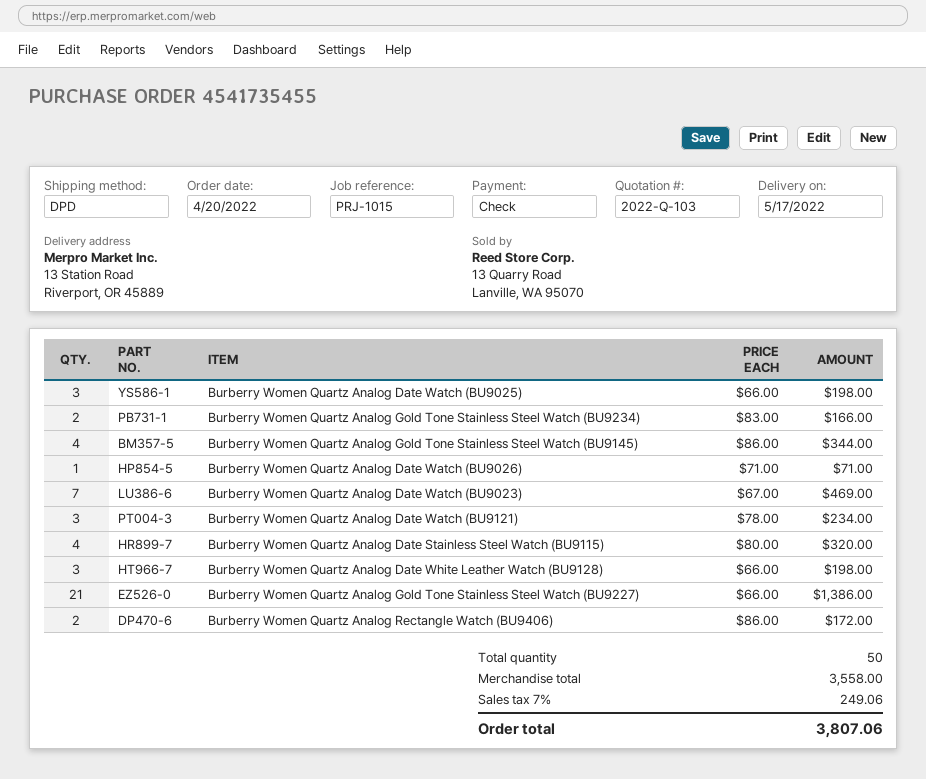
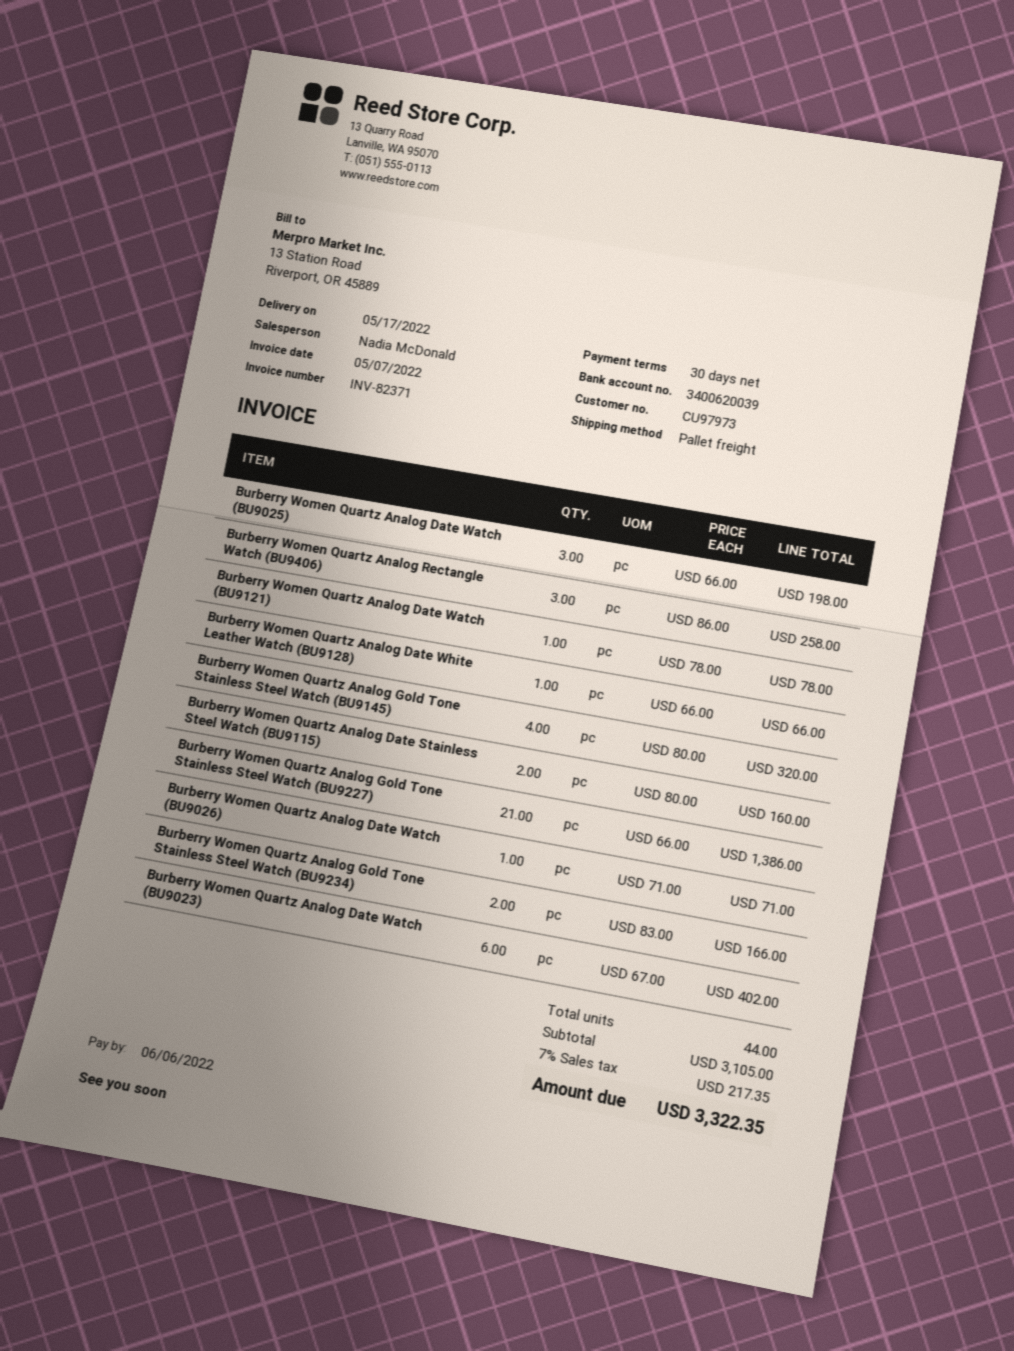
shipping method: DPD -> pallet freight
Burberry Women Quartz Analog Gold Tone Stainless Steel Watch (BU9145): 4 x 86.00 = 344.00 -> 4 x 80.00 = 320.00
Burberry Women Quartz Analog Date Watch (BU9023): 7 x 67.00 = 469.00 -> 6 x 67.00 = 402.00
Burberry Women Quartz Analog Date Watch (BU9121): 3 x 78.00 = 234.00 -> 1 x 78.00 = 78.00
Burberry Women Quartz Analog Date Stainless Steel Watch (BU9115): 4 x 80.00 = 320.00 -> 2 x 80.00 = 160.00
Burberry Women Quartz Analog Date White Leather Watch (BU9128): 3 x 66.00 = 198.00 -> 1 x 66.00 = 66.00
Burberry Women Quartz Analog Rectangle Watch (BU9406): 2 x 86.00 = 172.00 -> 3 x 86.00 = 258.00
total quantity: 50 -> 44
subtotal: 3558.00 -> 3105.00
tax: 7% = 249.06 -> 7% = 217.35
total: 3807.06 -> 3322.35

